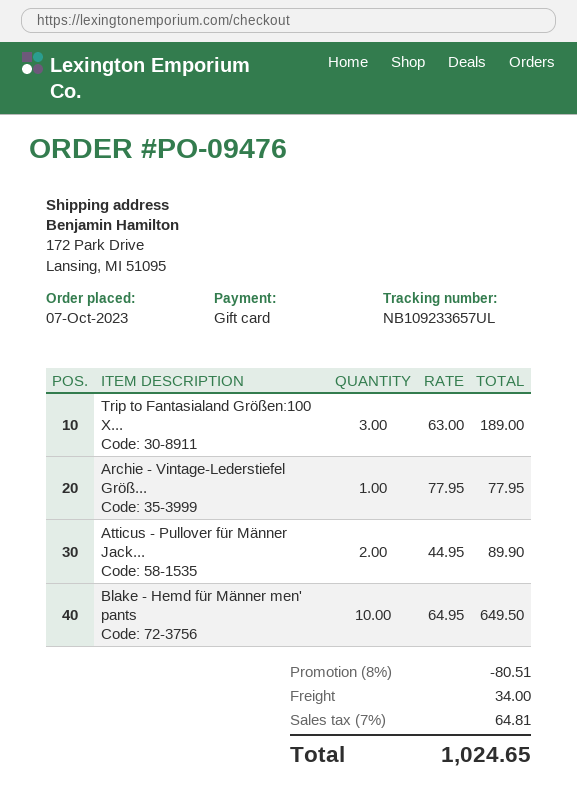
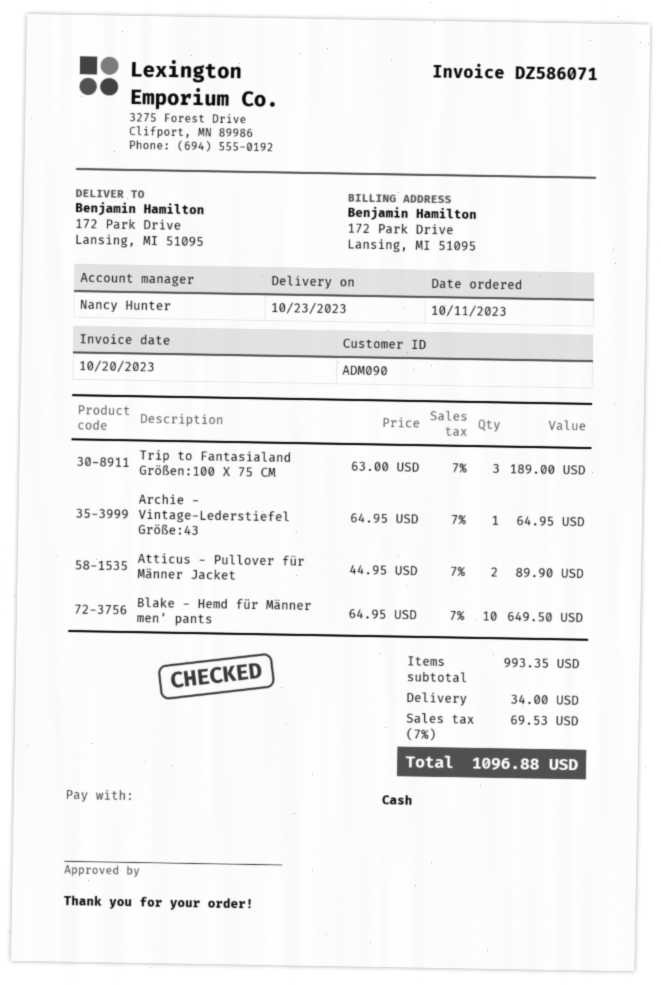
order date: 2023-10-07 -> 2023-10-11
payment method: gift card -> cash
Archie - Vintage-Lederstiefel Größ...: 1 x 77.95 = 77.95 -> 1 x 64.95 = 64.95
discount: 8% = 80.51 -> none
tax: 7% = 64.81 -> 7% = 69.53
total: 1024.65 -> 1096.88

